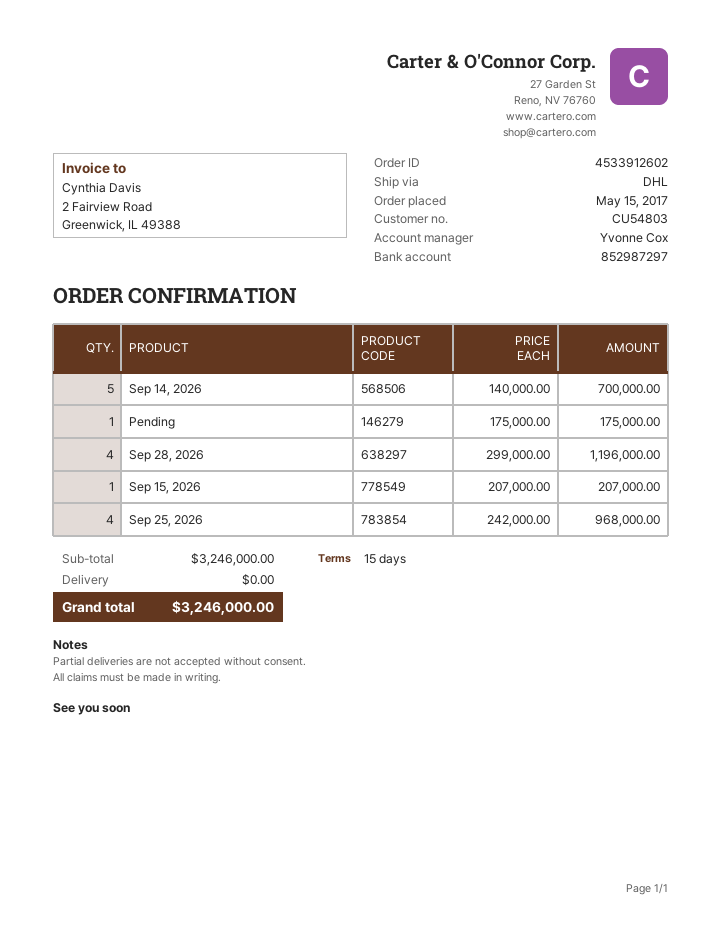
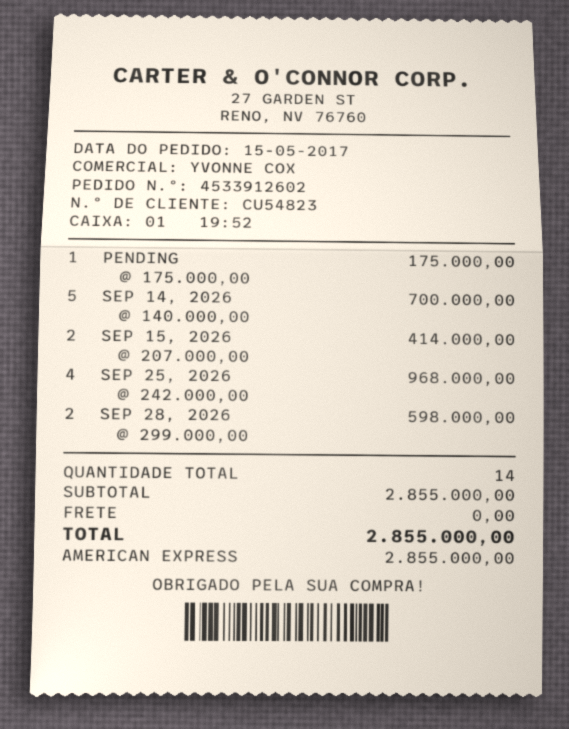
customer number: CU54803 -> CU54823
Sep 28, 2026: 4 x 299000.00 = 1196000.00 -> 2 x 299000.00 = 598000.00
Sep 15, 2026: 1 x 207000.00 = 207000.00 -> 2 x 207000.00 = 414000.00
subtotal: 3246000.00 -> 2855000.00
total: 3246000.00 -> 2855000.00

